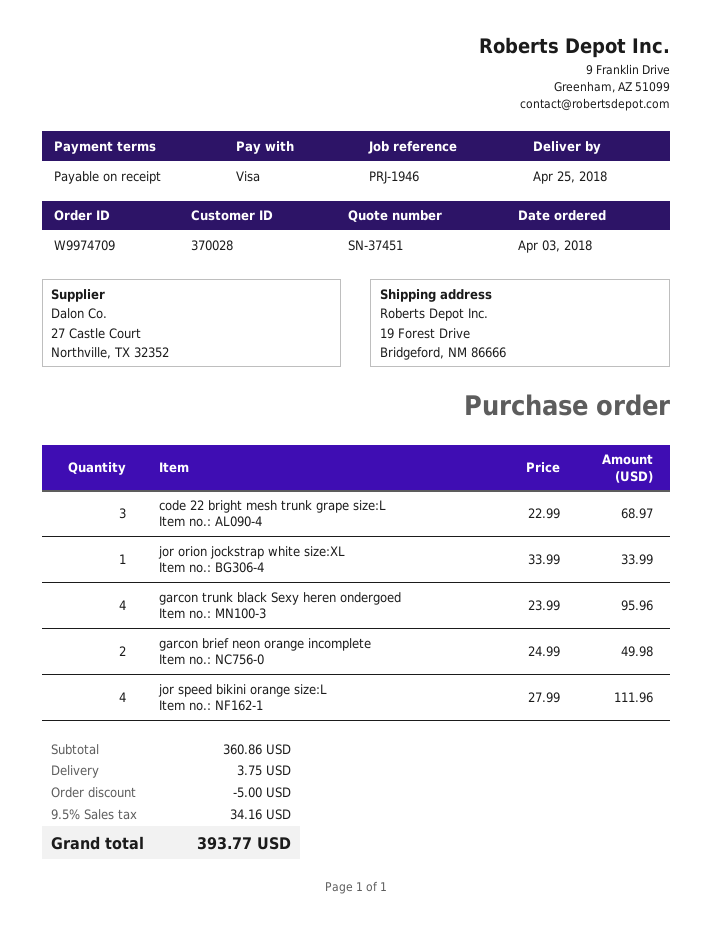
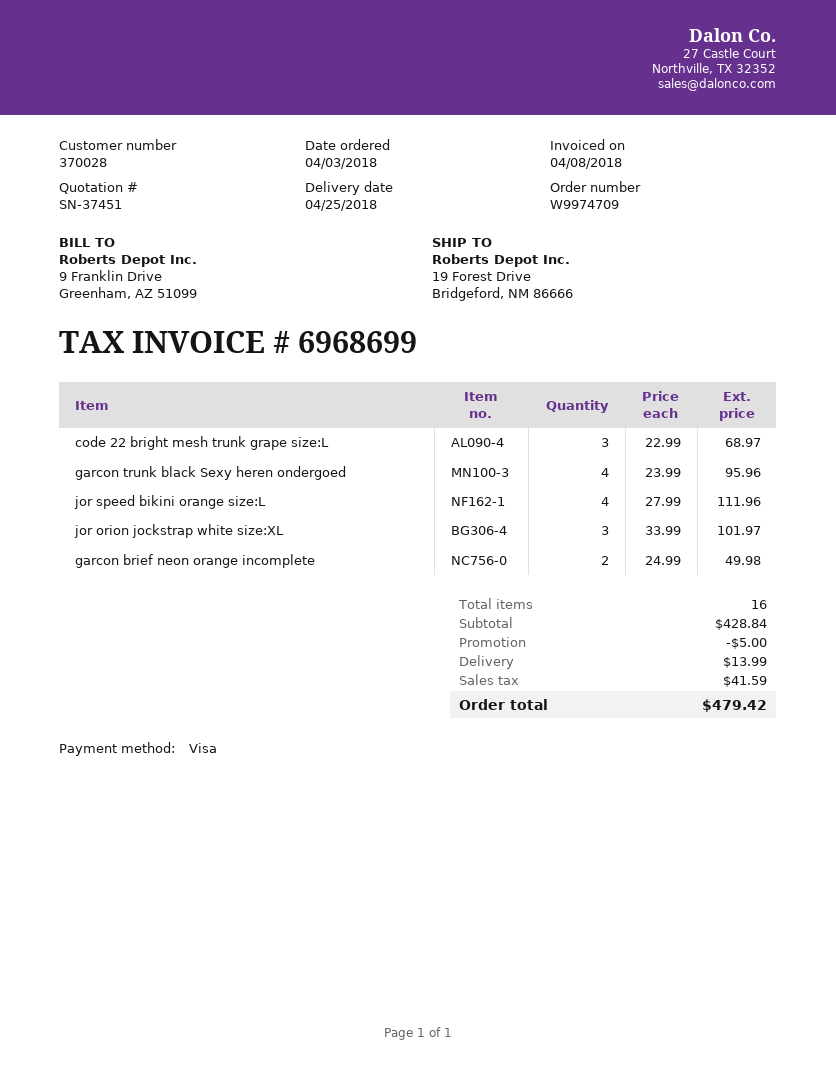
jor orion jockstrap white size:XL: 1 x 33.99 = 33.99 -> 3 x 33.99 = 101.97
subtotal: 360.86 -> 428.84
shipping: 3.75 -> 13.99
tax: 34.16 -> 41.59
total: 393.77 -> 479.42

